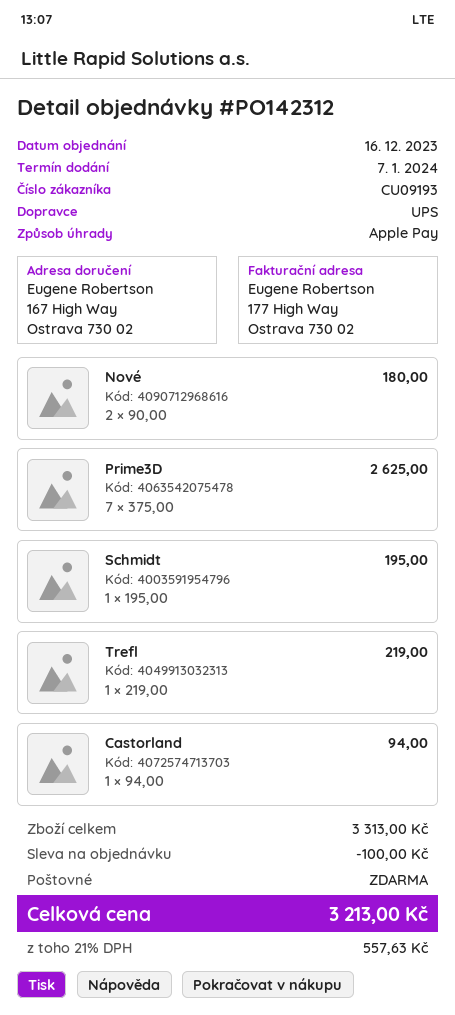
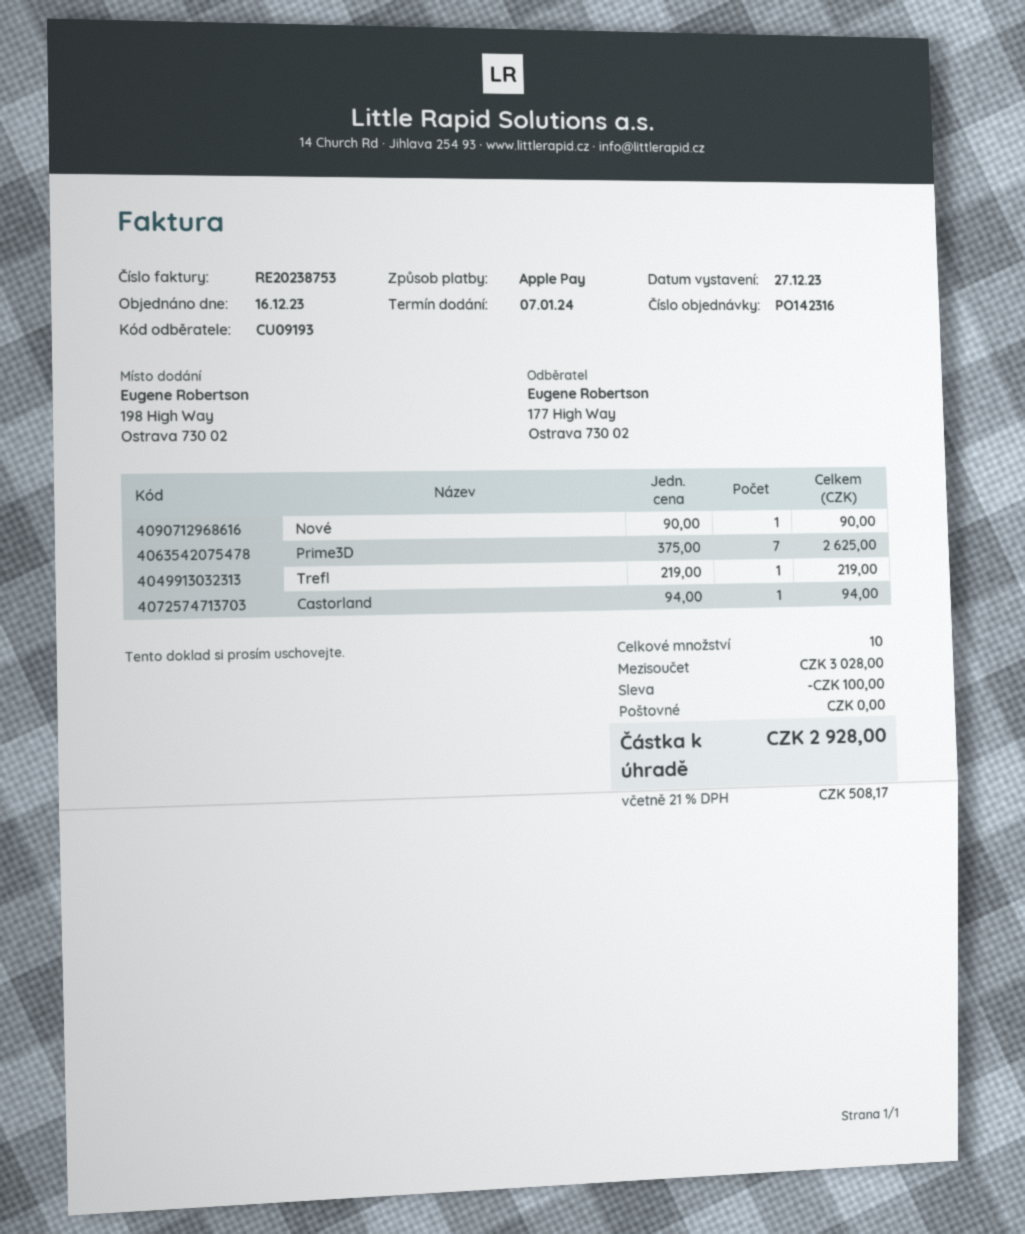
order number: PO142312 -> PO142316
ship to: 167 High Way, Ostrava 730 02 -> 198 High Way, Ostrava 730 02
Nové: 2 x 90.00 = 180.00 -> 1 x 90.00 = 90.00
Schmidt: 1 x 195.00 = 195.00 -> none
subtotal: 3313.00 -> 3028.00
tax: 21% = 557.63 -> 21% = 508.17
total: 3213.00 -> 2928.00

